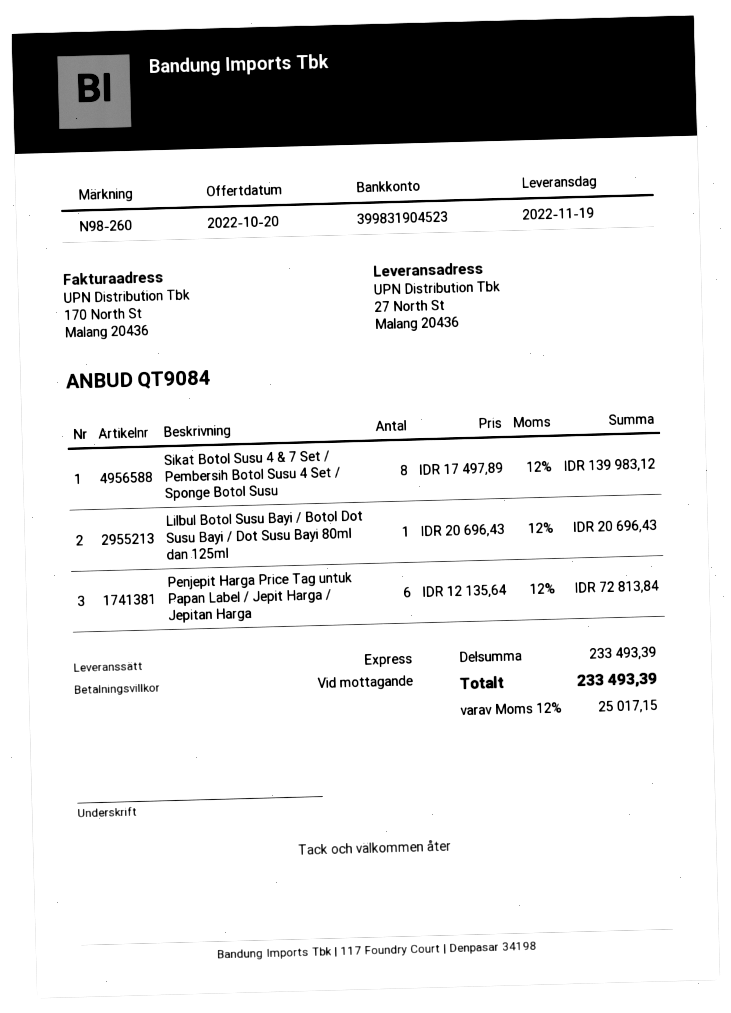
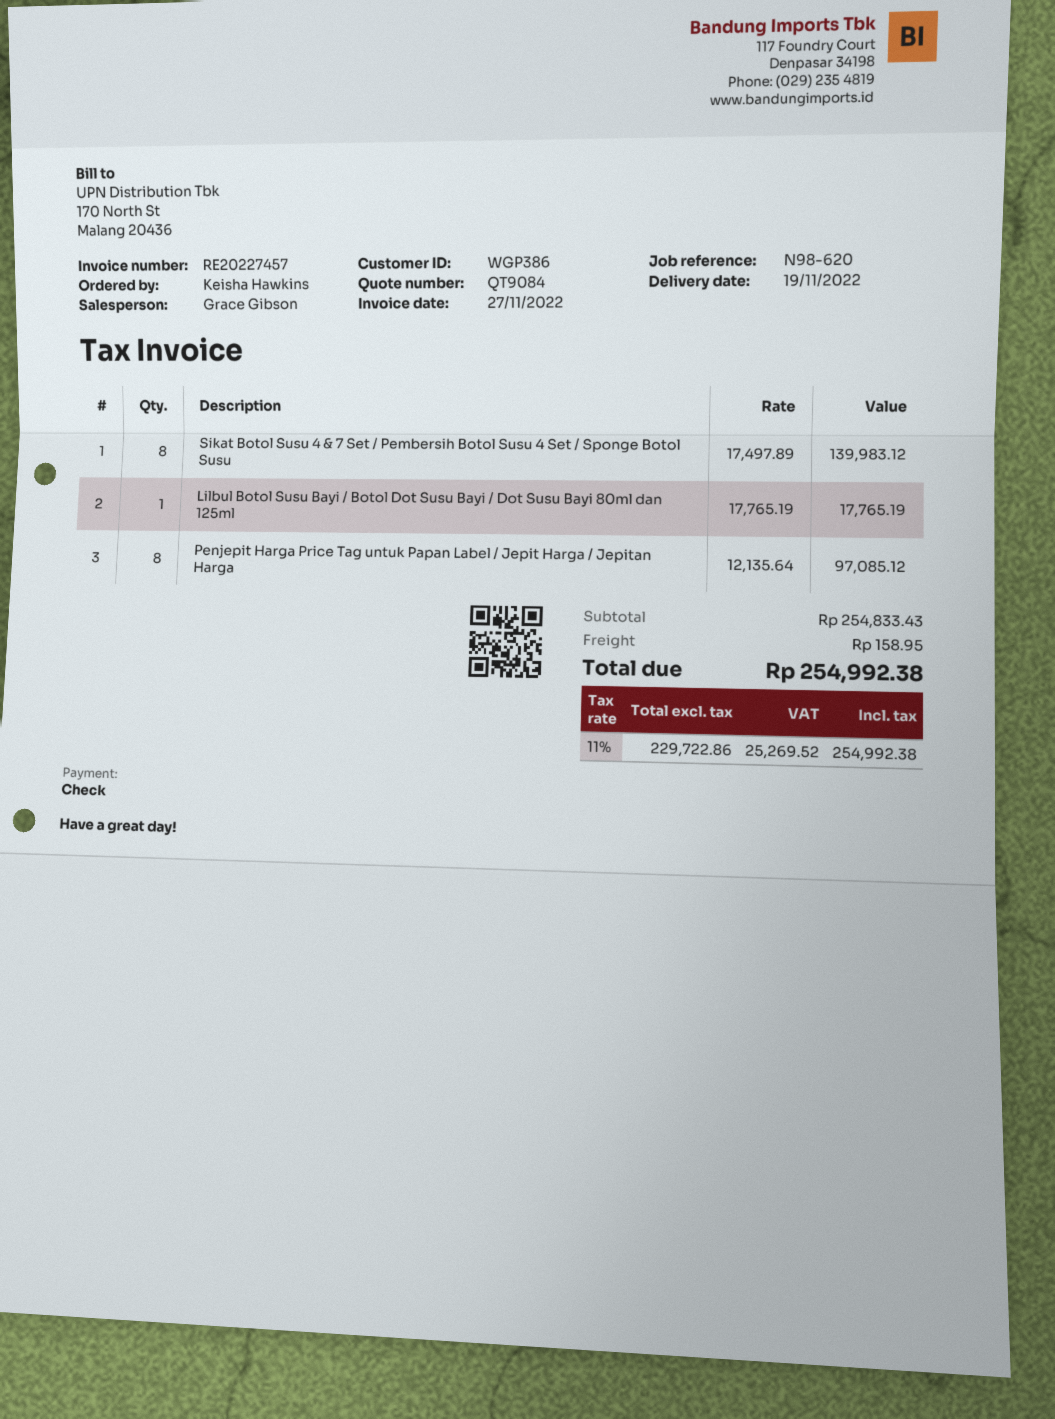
reference: N98-260 -> N98-620
Lilbul Botol Susu Bayi / Botol Dot Susu Bayi / Dot Susu Bayi 80ml dan 125ml: 1 x 20696.43 = 20696.43 -> 1 x 17765.19 = 17765.19
Penjepit Harga Price Tag untuk Papan Label / Jepit Harga / Jepitan Harga: 6 x 12135.64 = 72813.84 -> 8 x 12135.64 = 97085.12
subtotal: 233493.39 -> 254833.43
shipping: none -> 158.95
tax: 12% = 25017.15 -> 11% = 25269.52
total: 233493.39 -> 254992.38

